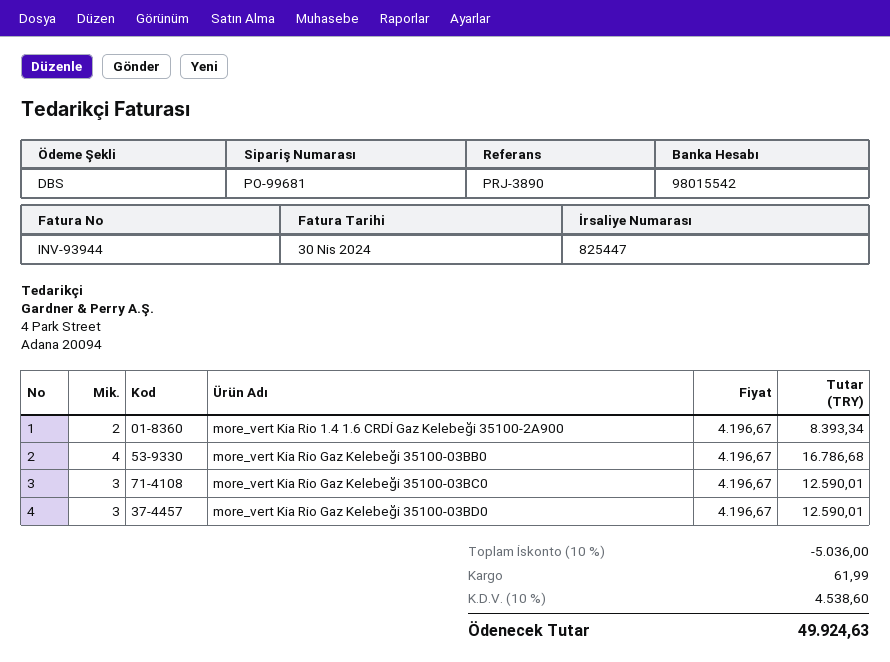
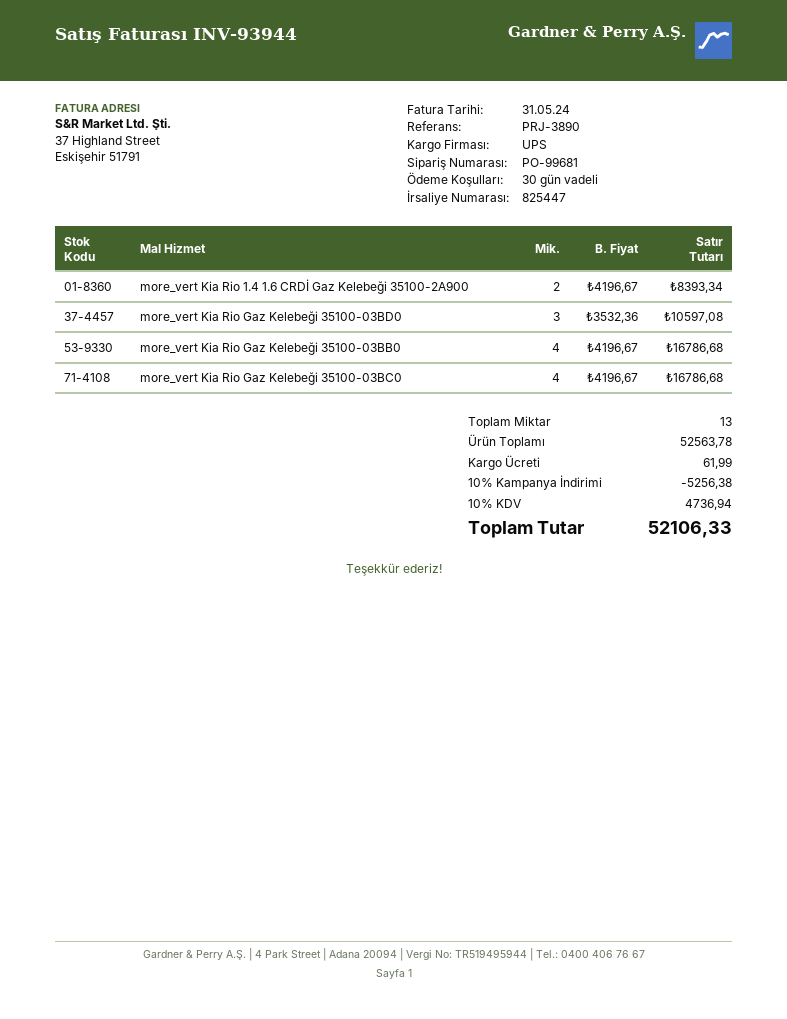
invoice date: 2024-04-30 -> 2024-05-31
more_vert Kia Rio Gaz Kelebeği 35100-03BC0: 3 x 4196.67 = 12590.01 -> 4 x 4196.67 = 16786.68
more_vert Kia Rio Gaz Kelebeği 35100-03BD0: 3 x 4196.67 = 12590.01 -> 3 x 3532.36 = 10597.08
discount: 10% = 5036.00 -> 10% = 5256.38
tax: 10% = 4538.60 -> 10% = 4736.94
total: 49924.63 -> 52106.33

